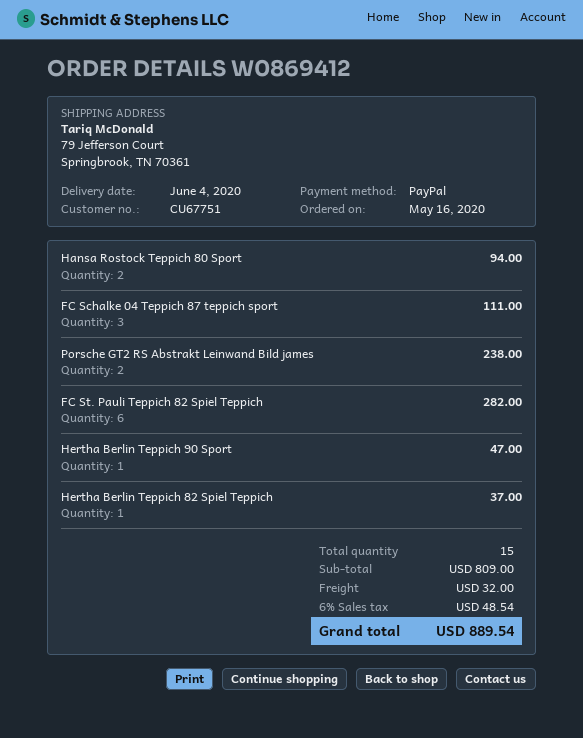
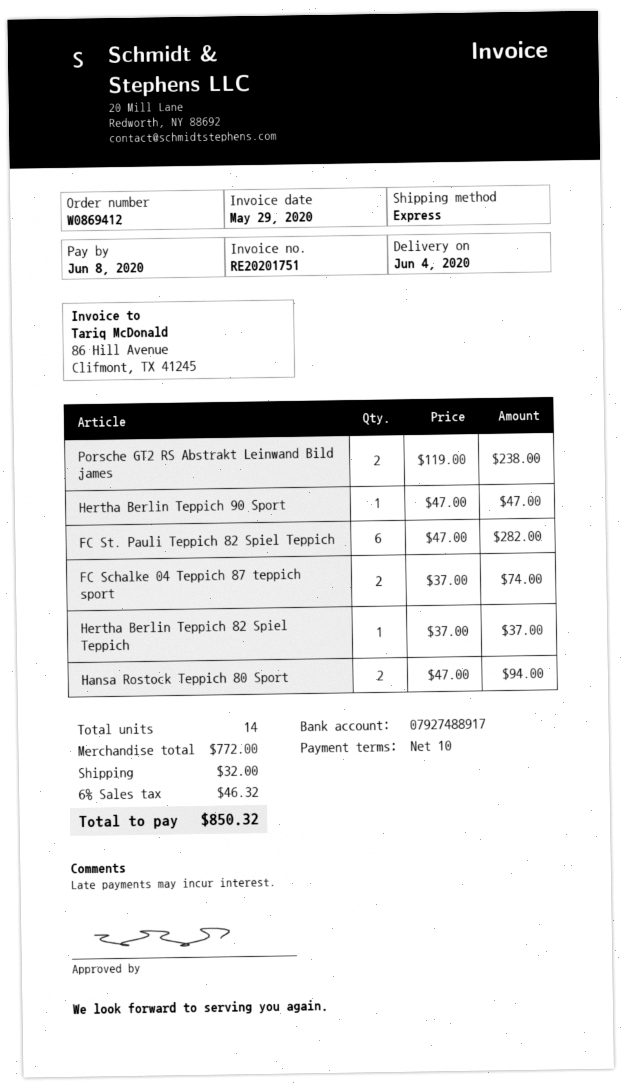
FC Schalke 04 Teppich 87 teppich sport: 3 for 111.00 -> 2 for 74.00
total quantity: 15 -> 14
subtotal: 809.00 -> 772.00
tax: 6% = 48.54 -> 6% = 46.32
total: 889.54 -> 850.32

